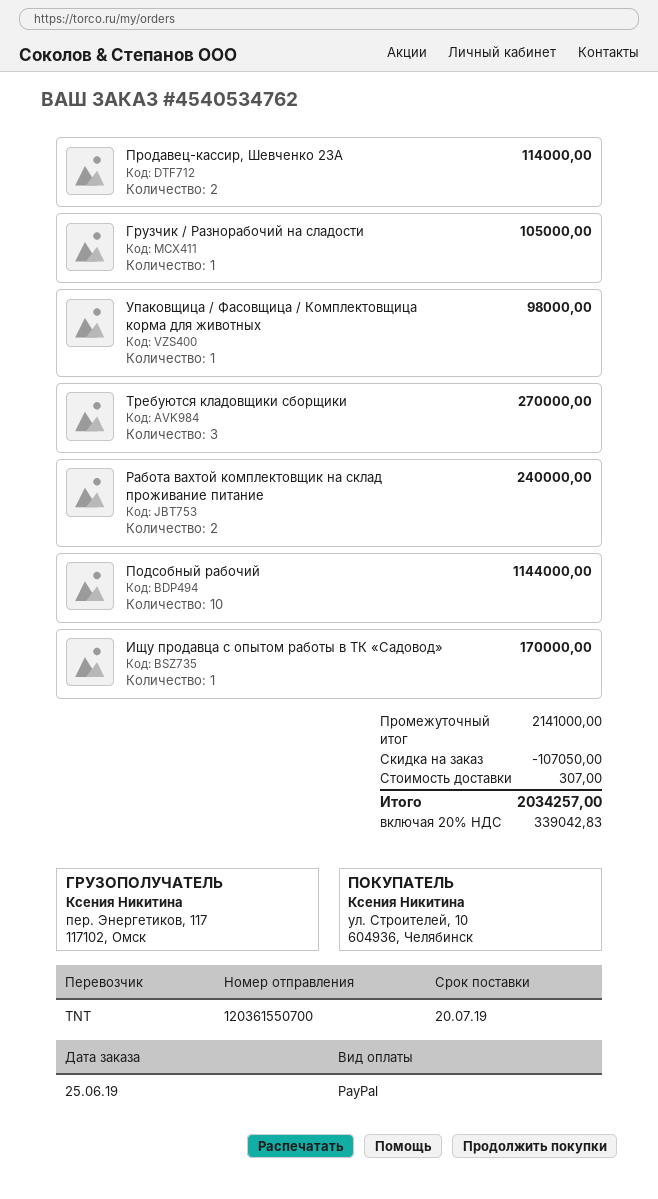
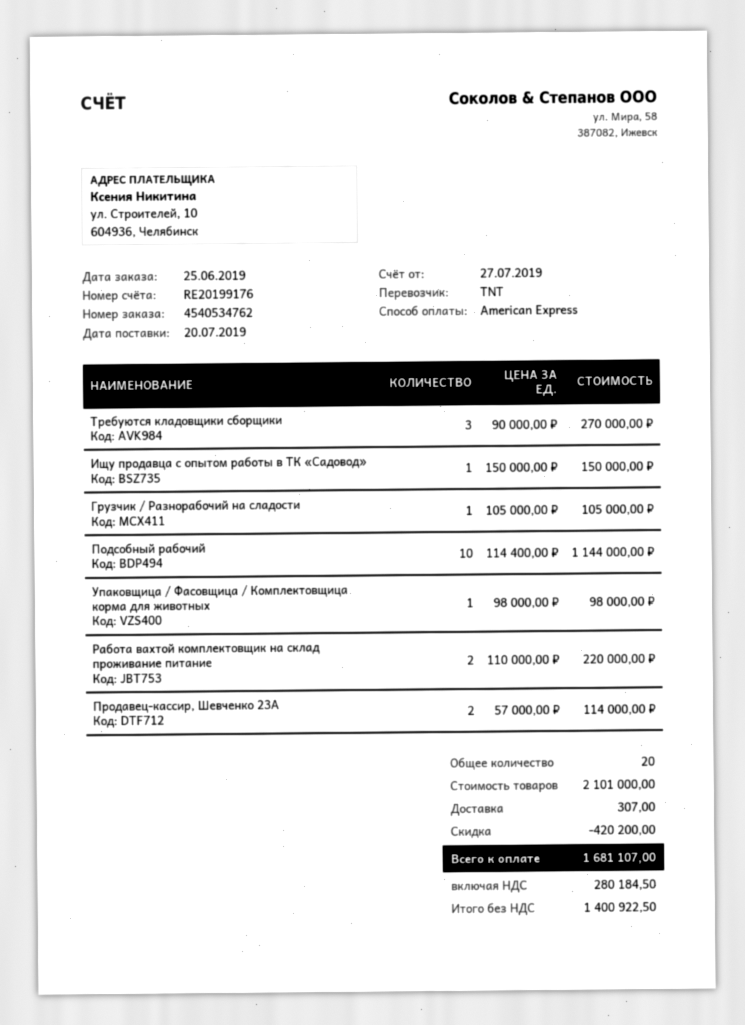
payment method: PayPal -> American Express
Работа вахтой комплектовщик на склад проживание питание: 2 for 240000.00 -> 2 for 220000.00
Ищу продавца с опытом работы в ТК «Садовод»: 1 for 170000.00 -> 1 for 150000.00
subtotal: 2141000.00 -> 2101000.00
discount: 107050.00 -> 420200.00
tax: 339042.83 -> 280184.50
total: 2034257.00 -> 1681107.00

